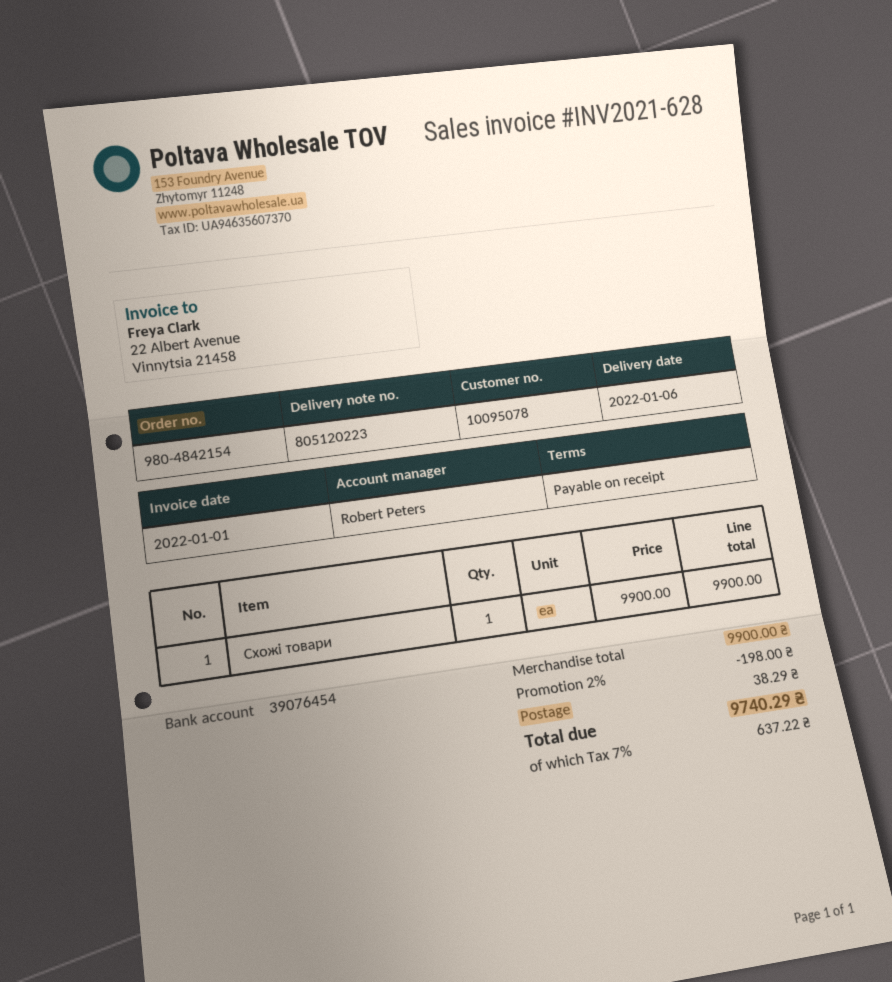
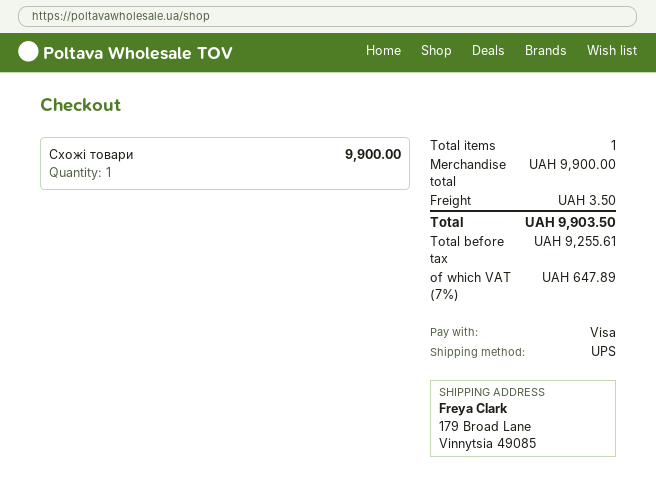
discount: 2% = 198.00 -> none
shipping: 38.29 -> 3.50
tax: 7% = 637.22 -> 7% = 647.89
total: 9740.29 -> 9903.50

